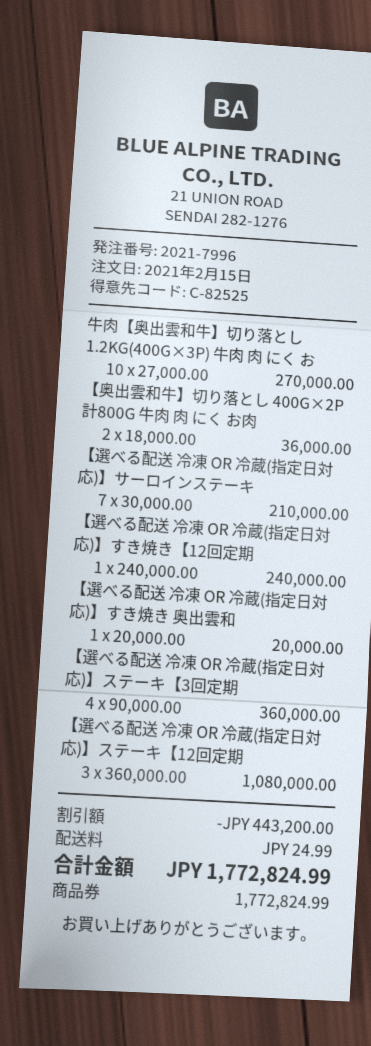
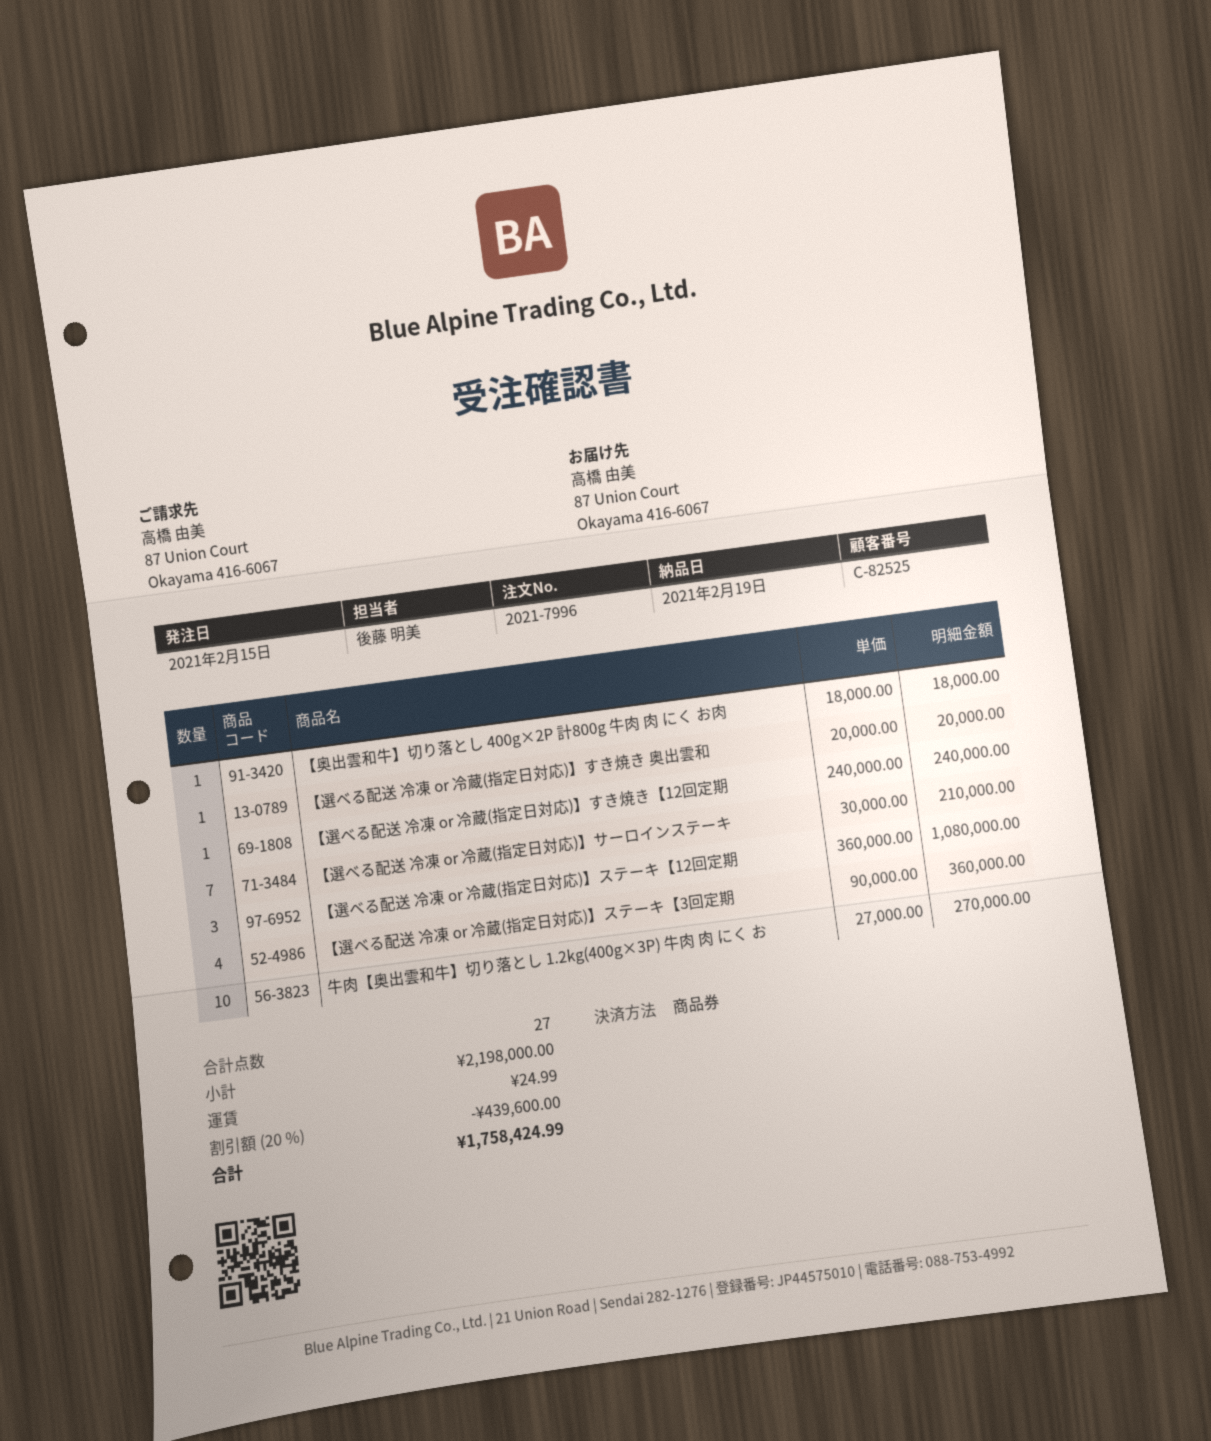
【奥出雲和牛】切り落とし 400G×2P 計800G 牛肉 肉 にく お肉: 2 x 18000.00 = 36000.00 -> 1 x 18000.00 = 18000.00
discount: 443200.00 -> 439600.00
total: 1772824.99 -> 1758424.99

